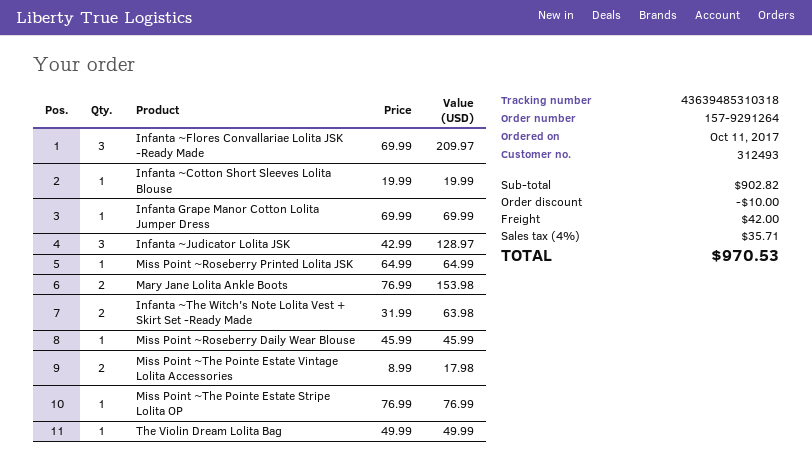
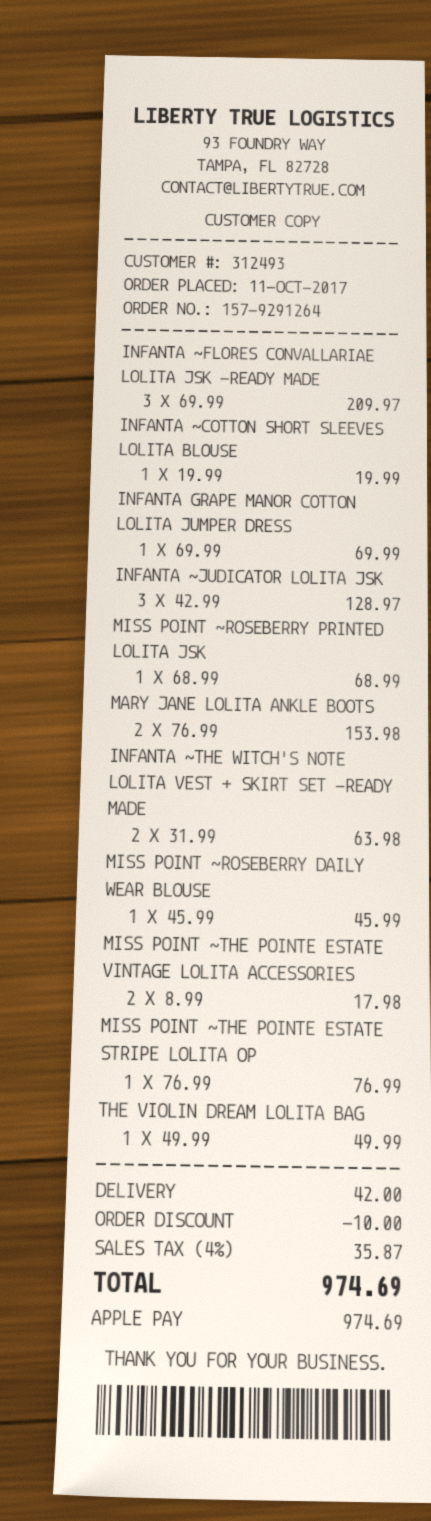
Miss Point ~Roseberry Printed Lolita JSK: 1 x 64.99 = 64.99 -> 1 x 68.99 = 68.99
tax: 4% = 35.71 -> 4% = 35.87
total: 970.53 -> 974.69

